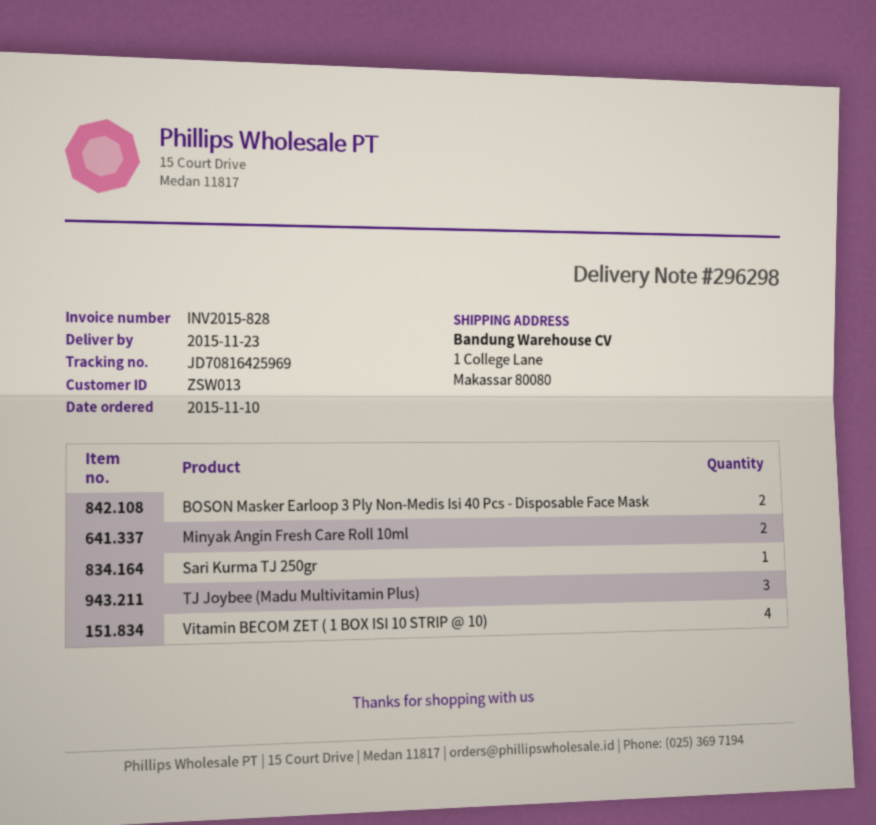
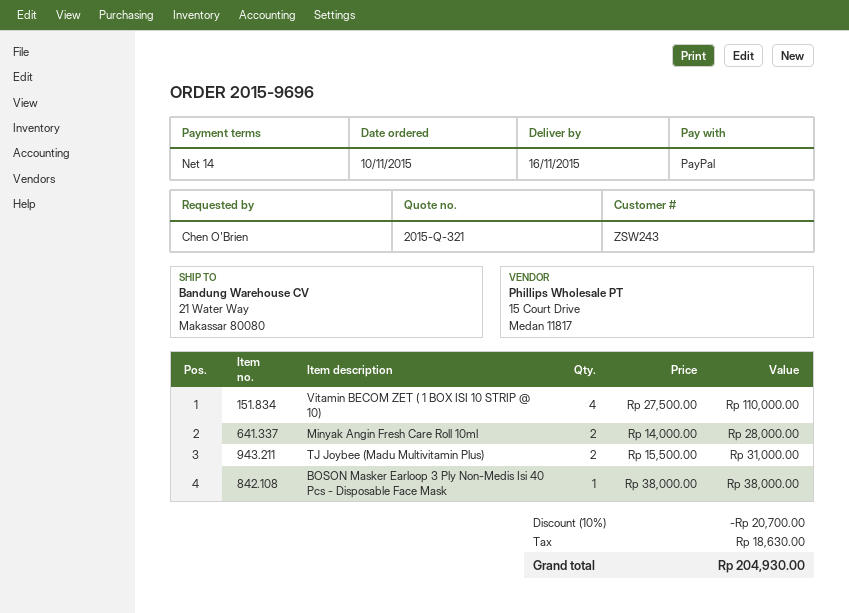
delivery date: 2015-11-23 -> 2015-11-16
customer number: ZSW013 -> ZSW243
ship to: 1 College Lane, Makassar 80080 -> 21 Water Way, Makassar 80080
BOSON Masker Earloop 3 Ply Non-Medis Isi 40 Pcs - Disposable Face Mask: 2 -> 1
Sari Kurma TJ 250gr: 1 -> none
TJ Joybee (Madu Multivitamin Plus): 3 -> 2

